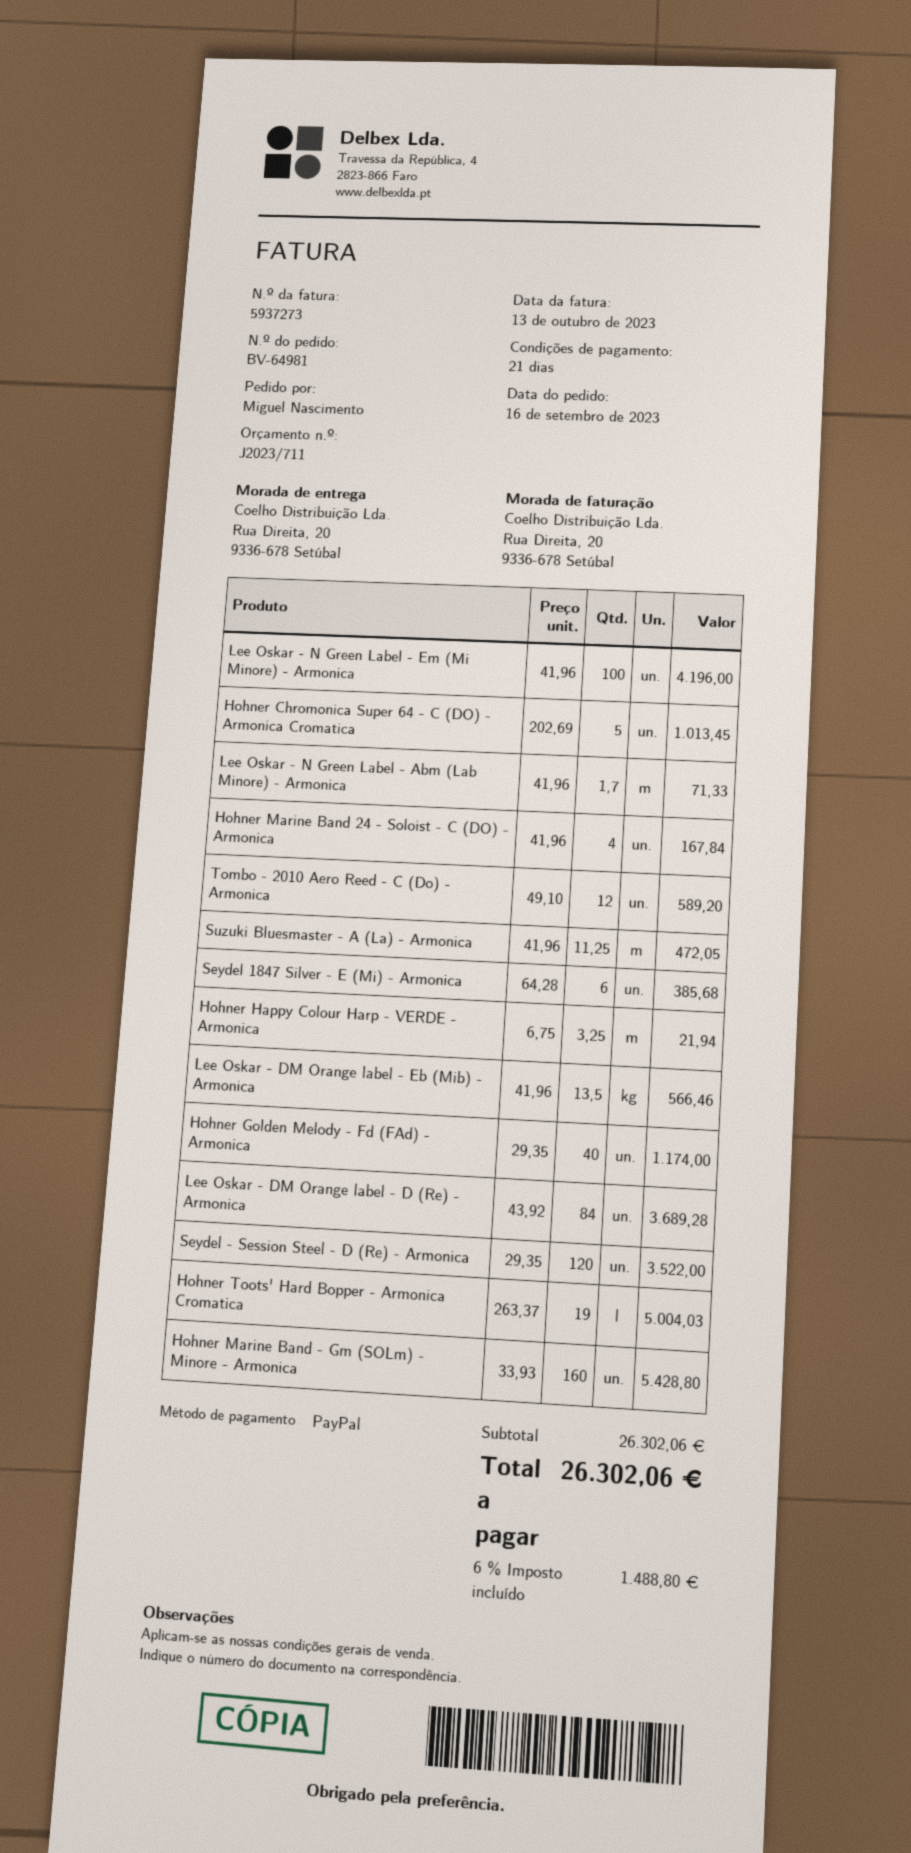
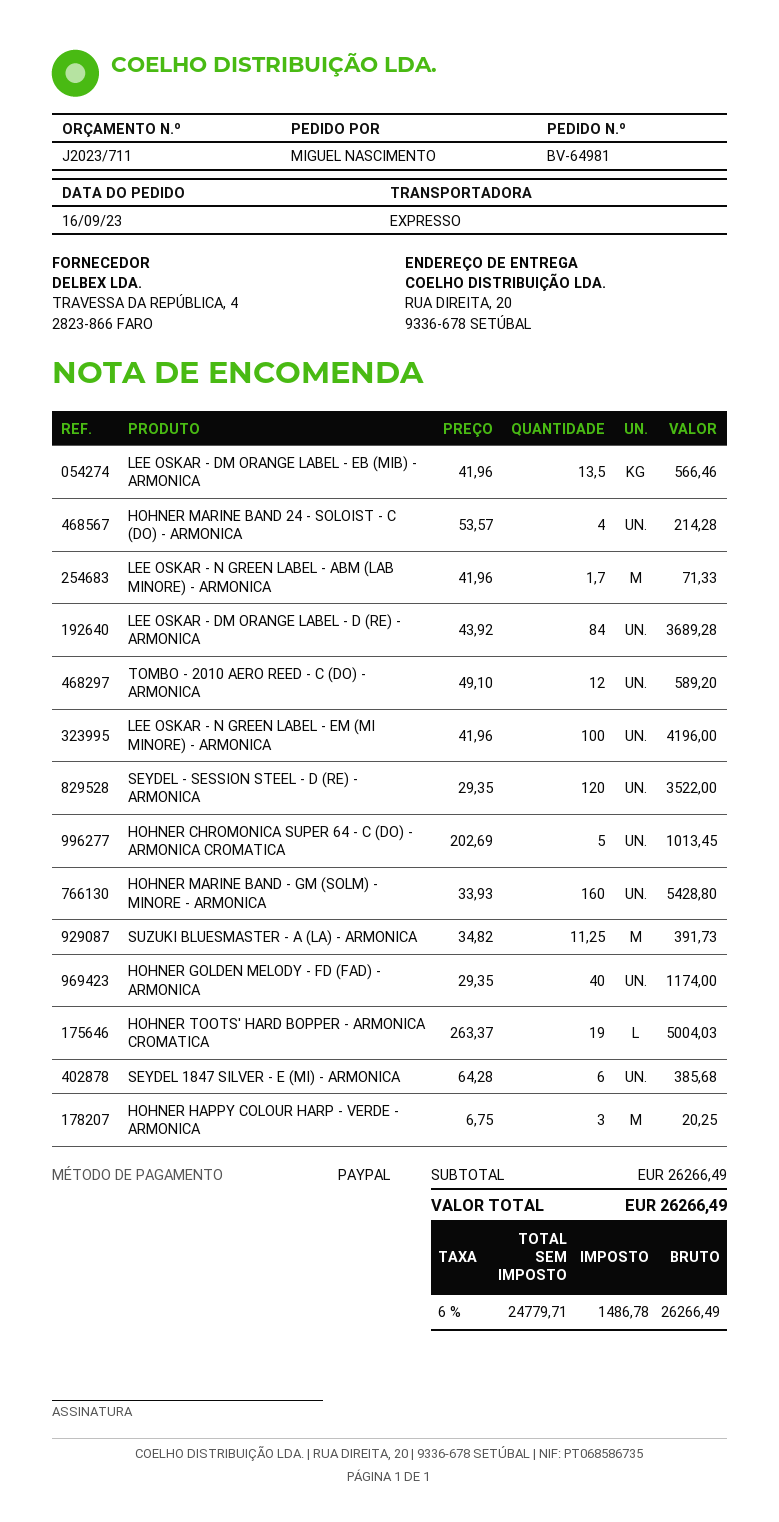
Hohner Marine Band 24 - Soloist - C (DO) - Armonica: 4 x 41.96 = 167.84 -> 4 x 53.57 = 214.28
Suzuki Bluesmaster - A (La) - Armonica: 11.25 x 41.96 = 472.05 -> 11.25 x 34.82 = 391.73
Hohner Happy Colour Harp - VERDE - Armonica: 3.25 x 6.75 = 21.94 -> 3 x 6.75 = 20.25
subtotal: 26302.06 -> 26266.49
tax: 6% = 1488.80 -> 6% = 1486.78
total: 26302.06 -> 26266.49

